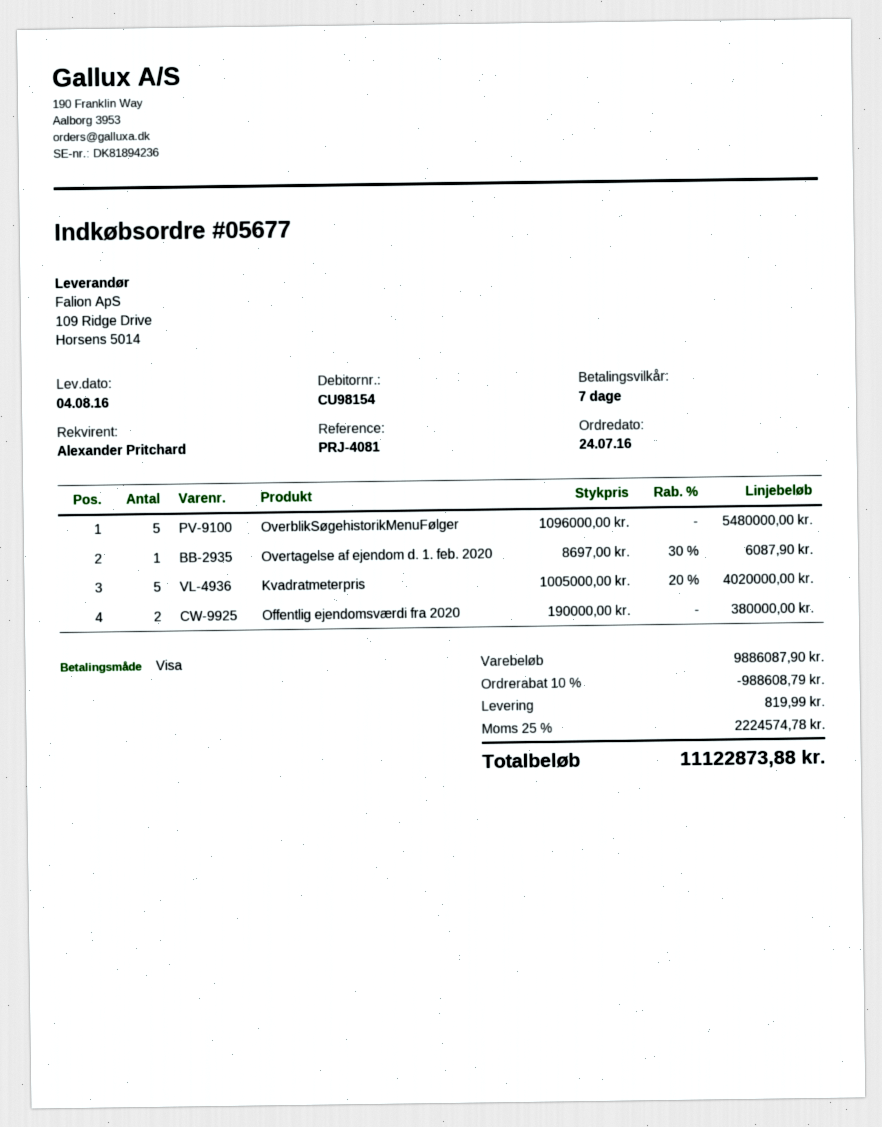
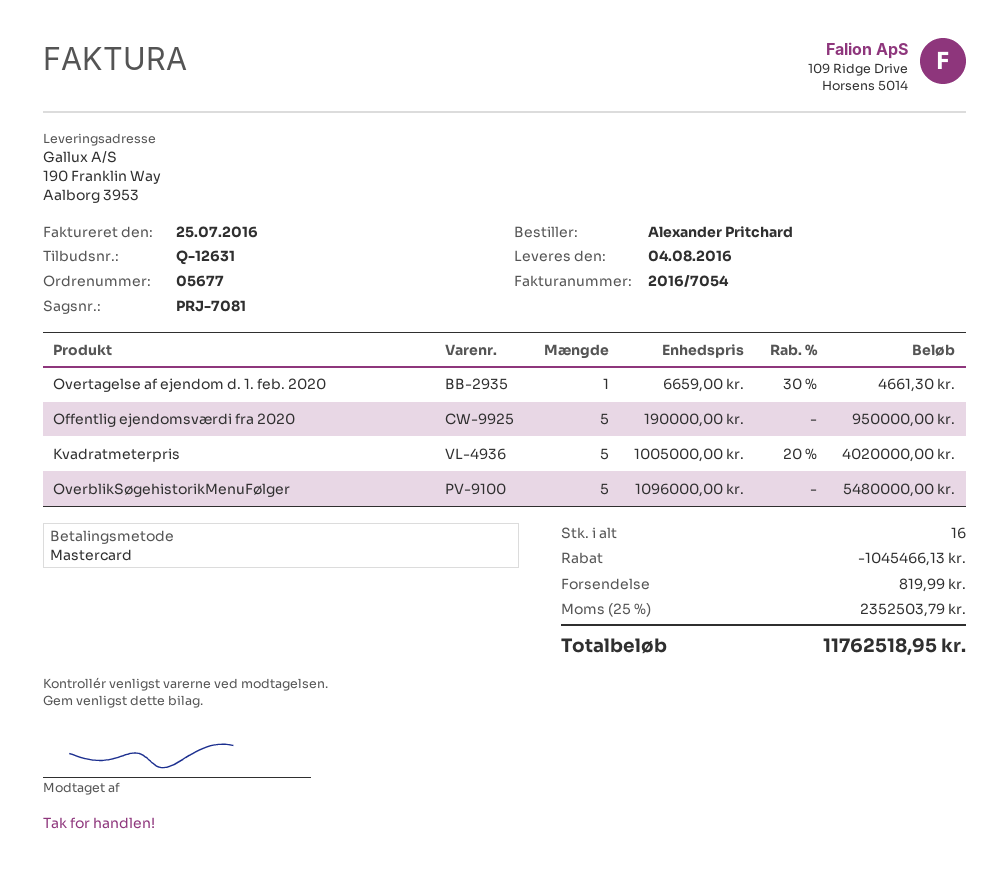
reference: PRJ-4081 -> PRJ-7081
payment method: Visa -> Mastercard
Overtagelse af ejendom d. 1. feb. 2020: 1 x 8697.00 - 30% = 6087.90 -> 1 x 6659.00 - 30% = 4661.30
Offentlig ejendomsværdi fra 2020: 2 x 190000.00 = 380000.00 -> 5 x 190000.00 = 950000.00
discount: 988608.79 -> 1045466.13
tax: 25% = 2224574.78 -> 25% = 2352503.79
total: 11122873.88 -> 11762518.95

